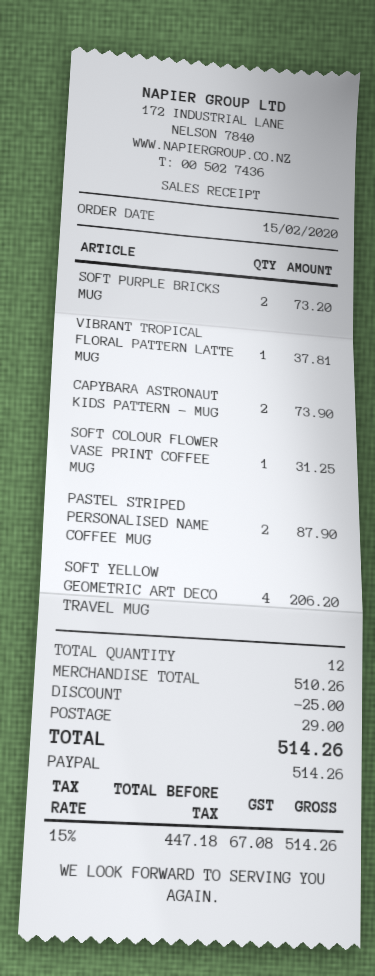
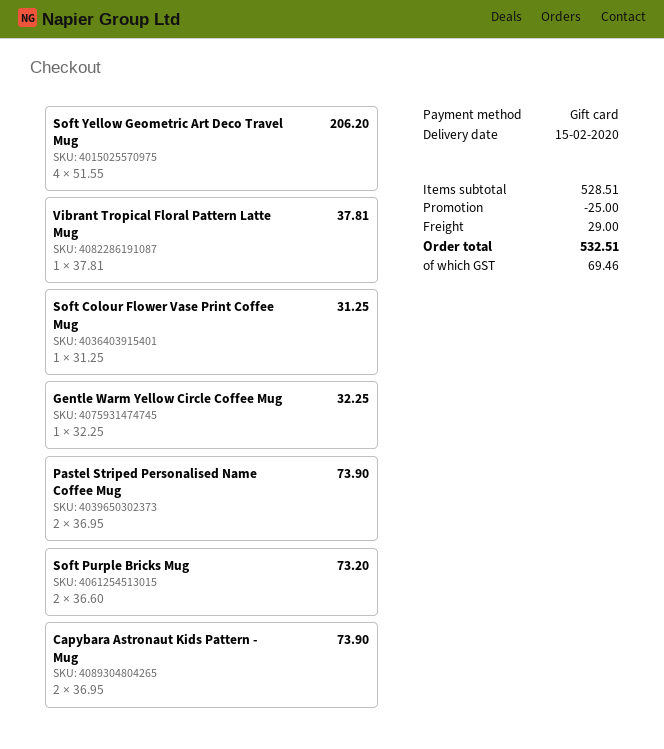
payment method: PayPal -> gift card
PASTEL STRIPED PERSONALISED NAME COFFEE MUG: 2 for 87.90 -> 2 for 73.90
Gentle Warm Yellow Circle Coffee Mug: none -> 1 for 32.25
subtotal: 510.26 -> 528.51
tax: 67.08 -> 69.46
total: 514.26 -> 532.51

